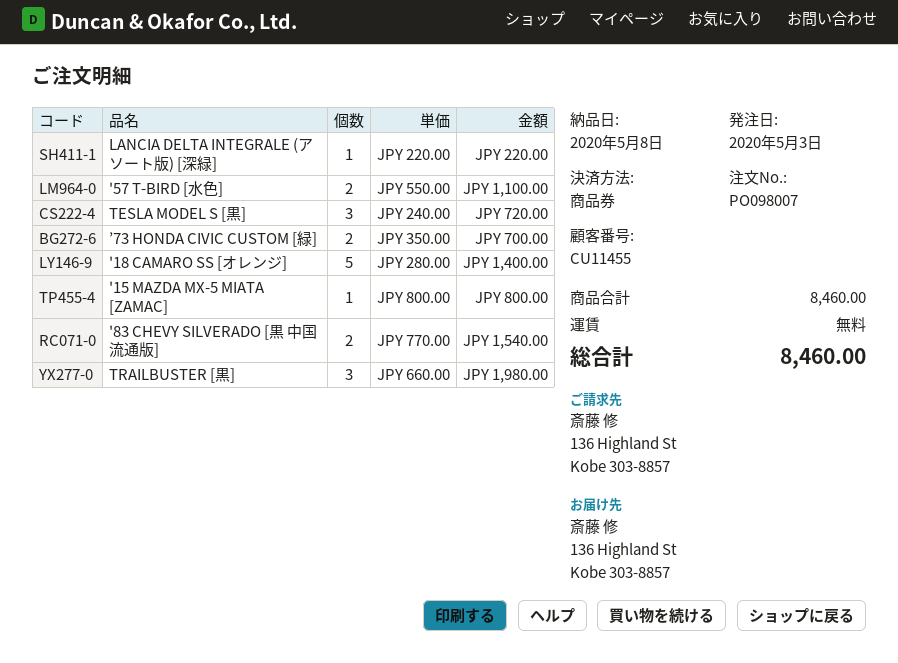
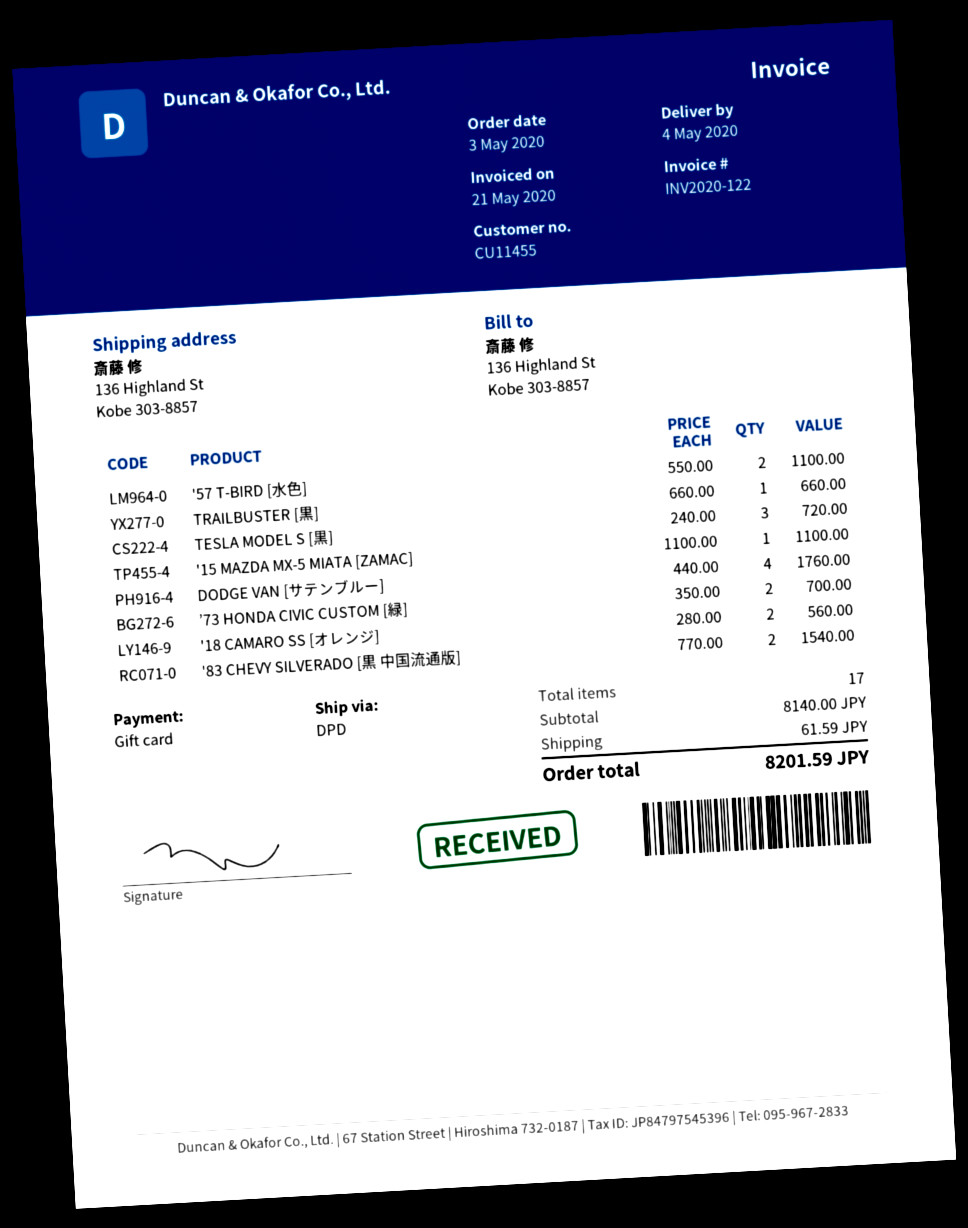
delivery date: 2020-05-08 -> 2020-05-04
LANCIA DELTA INTEGRALE (アソート版) [深緑]: 1 x 220.00 = 220.00 -> none
'18 CAMARO SS [オレンジ]: 5 x 280.00 = 1400.00 -> 2 x 280.00 = 560.00
'15 MAZDA MX-5 MIATA [ZAMAC]: 1 x 800.00 = 800.00 -> 1 x 1100.00 = 1100.00
TRAILBUSTER [黒]: 3 x 660.00 = 1980.00 -> 1 x 660.00 = 660.00
DODGE VAN [サテンブルー]: none -> 4 x 440.00 = 1760.00
subtotal: 8460.00 -> 8140.00
shipping: 0.00 -> 61.59
total: 8460.00 -> 8201.59

